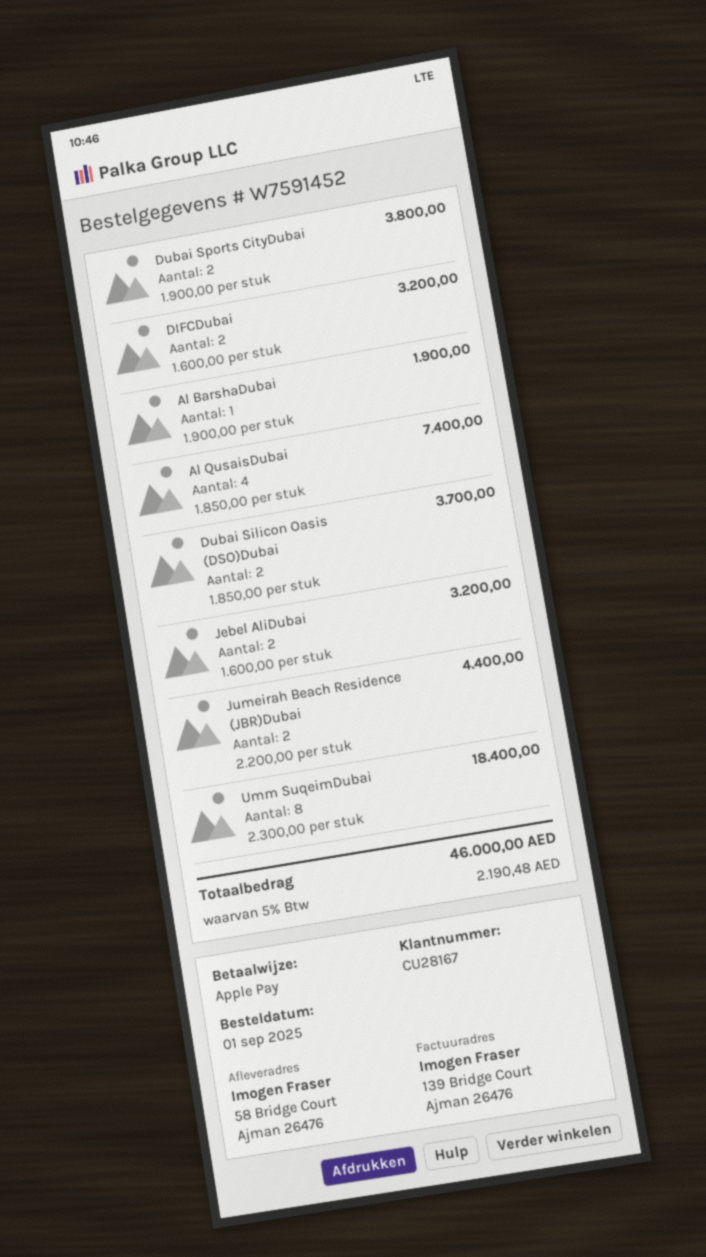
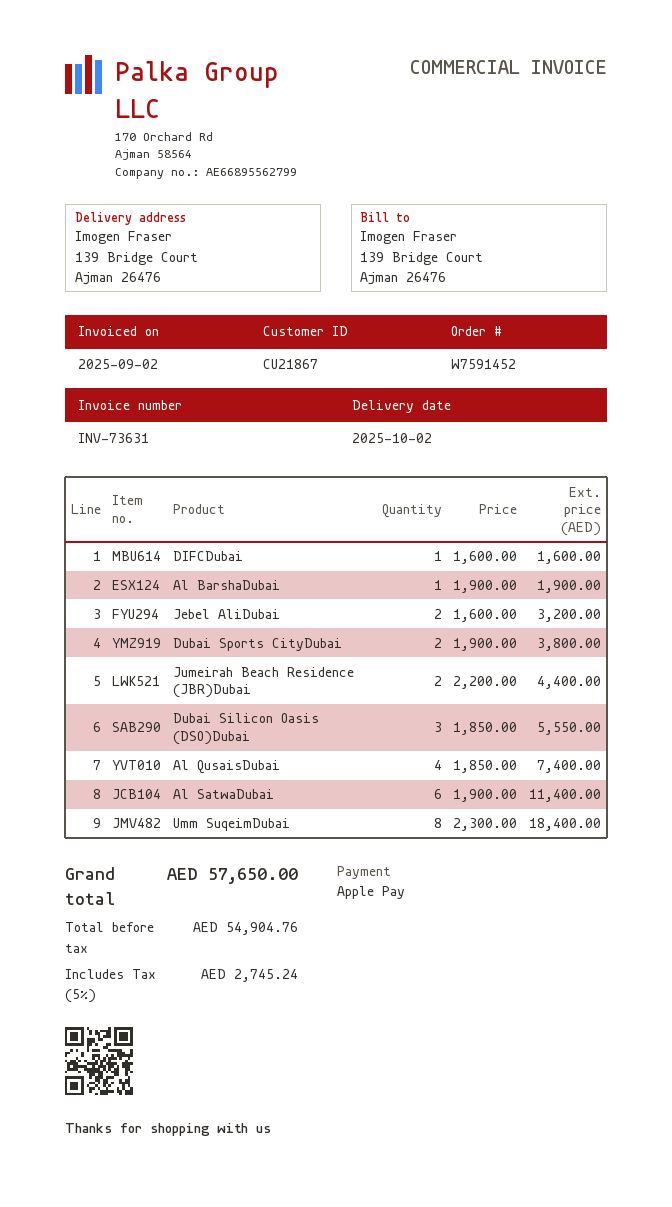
customer number: CU28167 -> CU21867
ship to: 58 Bridge Court, Ajman 26476 -> 139 Bridge Court, Ajman 26476
DIFCDubai: 2 x 1600.00 = 3200.00 -> 1 x 1600.00 = 1600.00
Dubai Silicon Oasis (DSO)Dubai: 2 x 1850.00 = 3700.00 -> 3 x 1850.00 = 5550.00
Al SatwaDubai: none -> 6 x 1900.00 = 11400.00
tax: 5% = 2190.48 -> 5% = 2745.24
total: 46000.00 -> 57650.00

